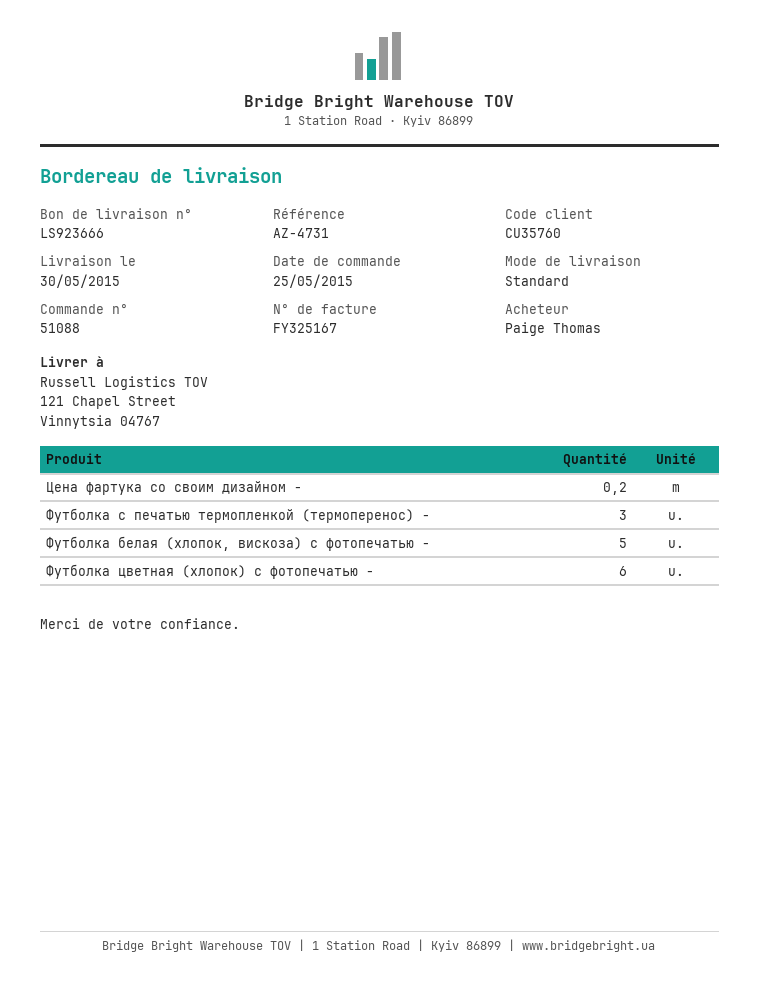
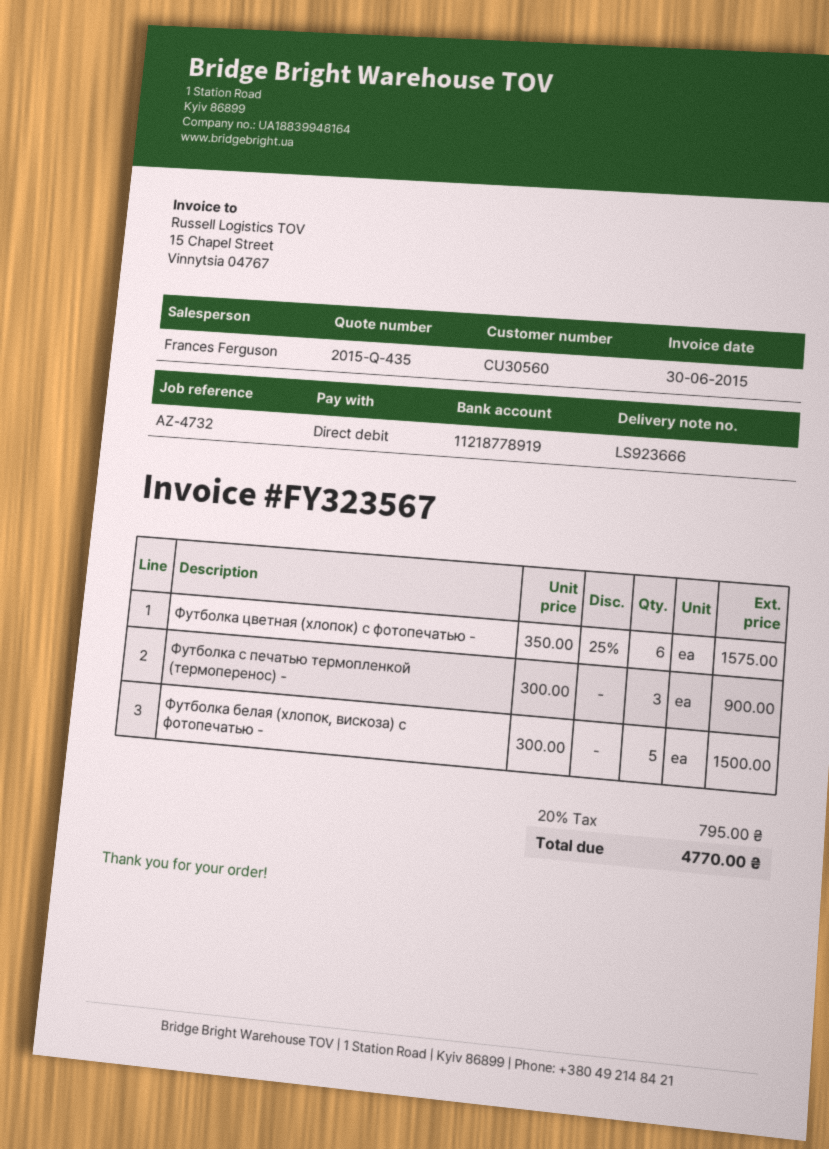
invoice number: FY325167 -> FY323567
customer number: CU35760 -> CU30560
reference: AZ-4731 -> AZ-4732
Цена фартука со своим дизайном -: 0.2 -> none

